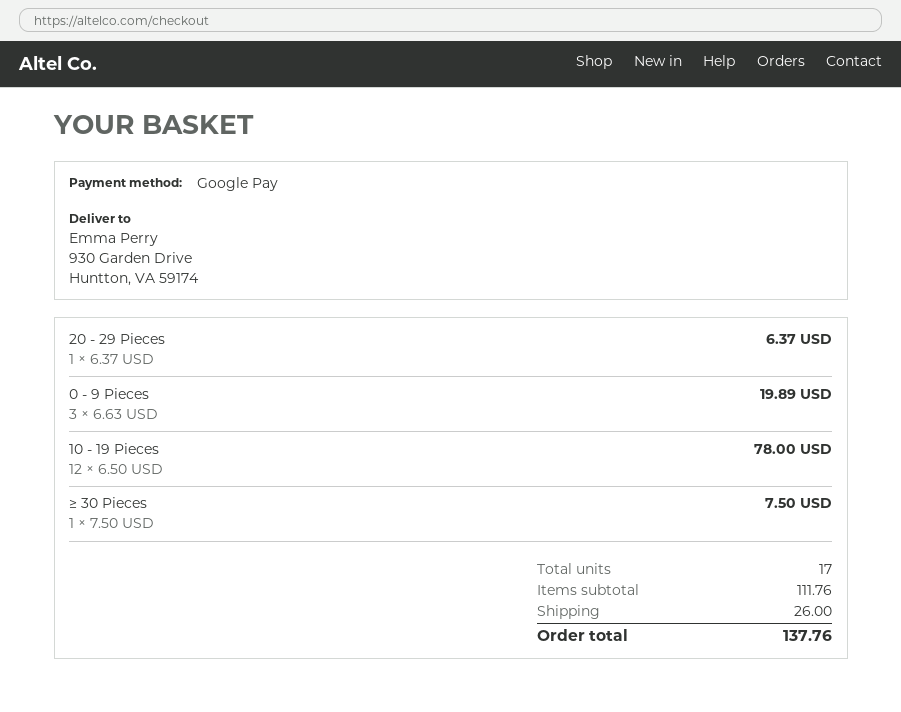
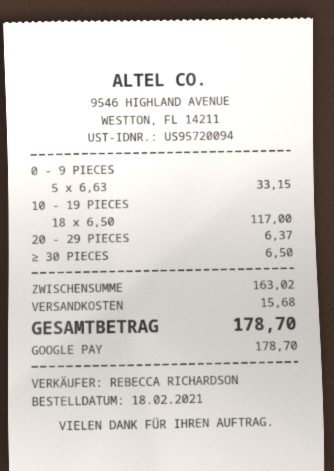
0 - 9 Pieces: 3 x 6.63 = 19.89 -> 5 x 6.63 = 33.15
10 - 19 Pieces: 12 x 6.50 = 78.00 -> 18 x 6.50 = 117.00
≥ 30 Pieces: 1 x 7.50 = 7.50 -> 1 x 6.50 = 6.50
subtotal: 111.76 -> 163.02
shipping: 26.00 -> 15.68
total: 137.76 -> 178.70

